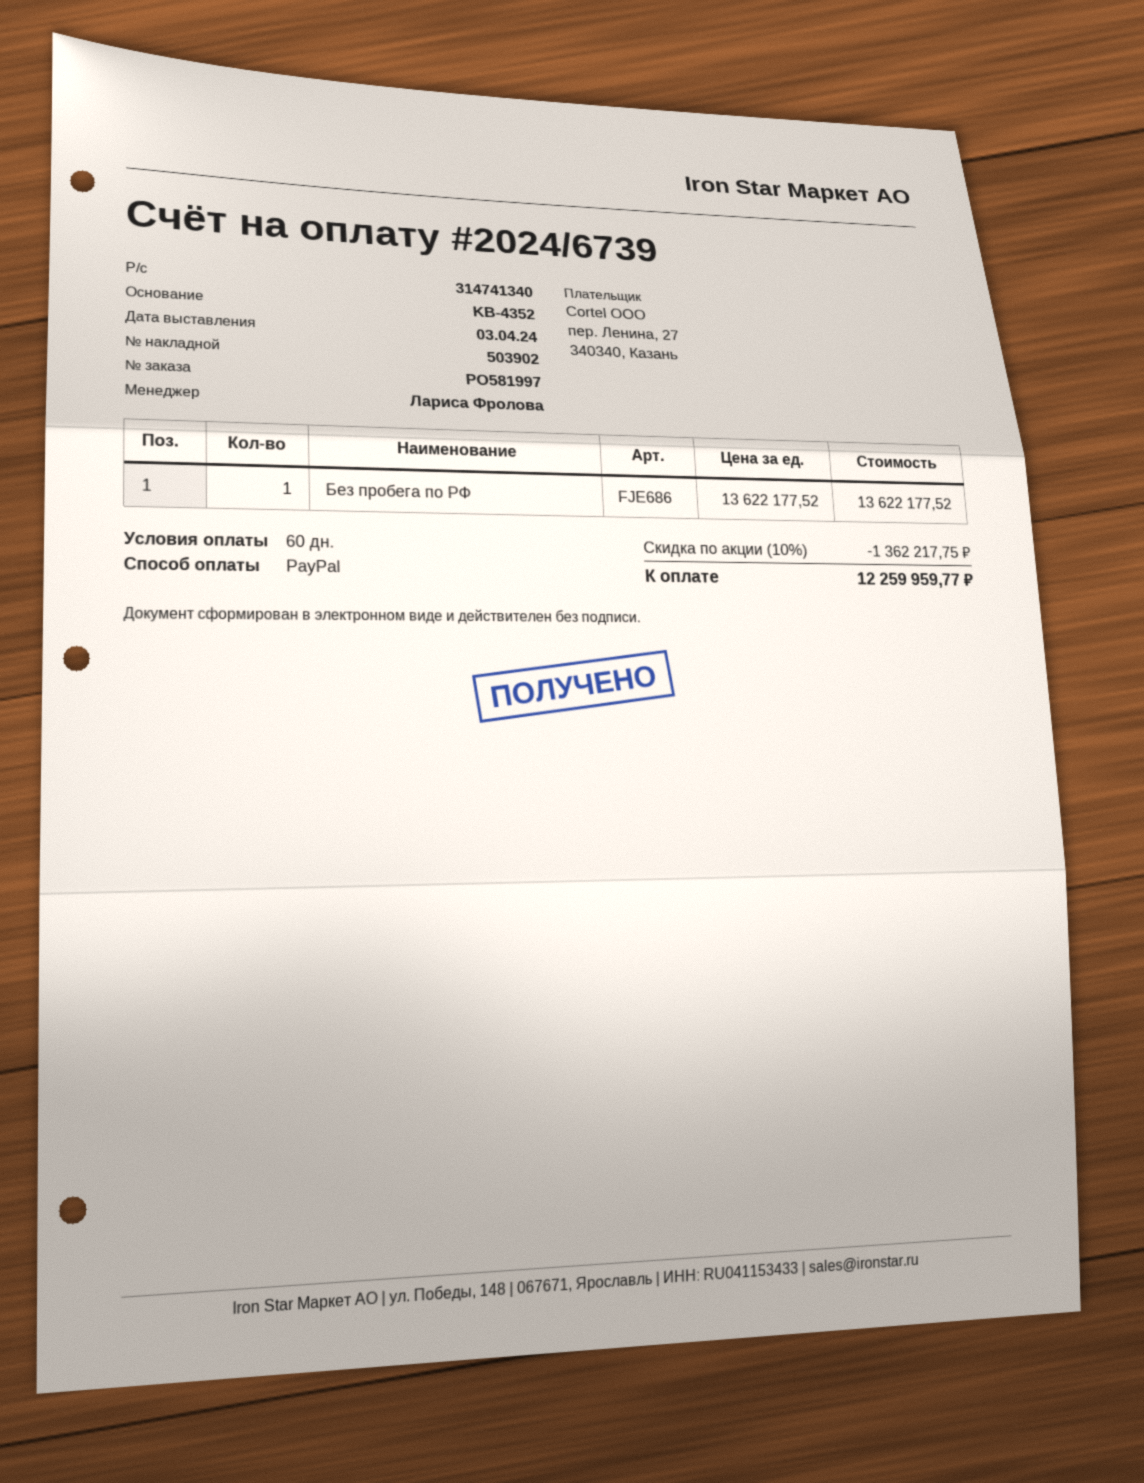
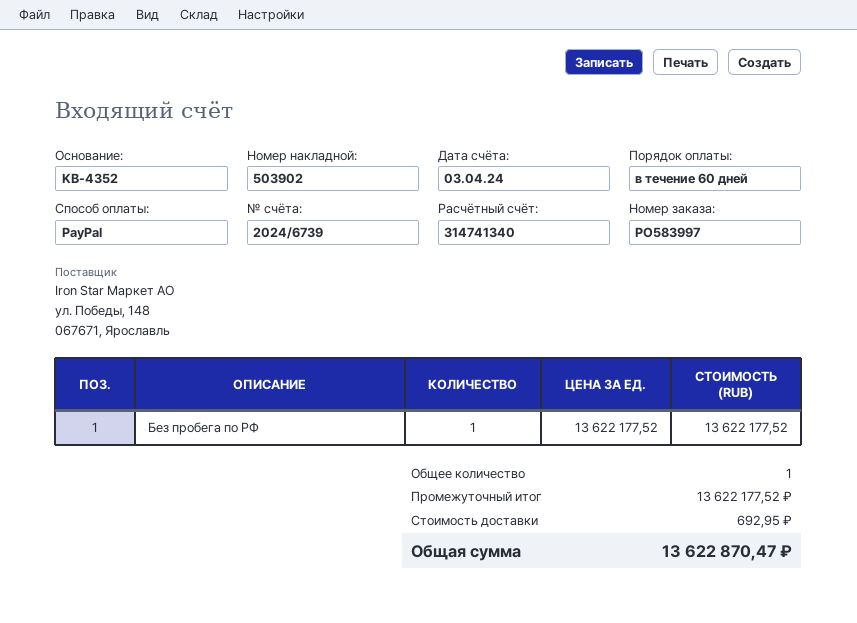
order number: PO581997 -> PO583997
discount: 10% = 1362217.75 -> none
shipping: none -> 692.95
total: 12259959.77 -> 13622870.47

